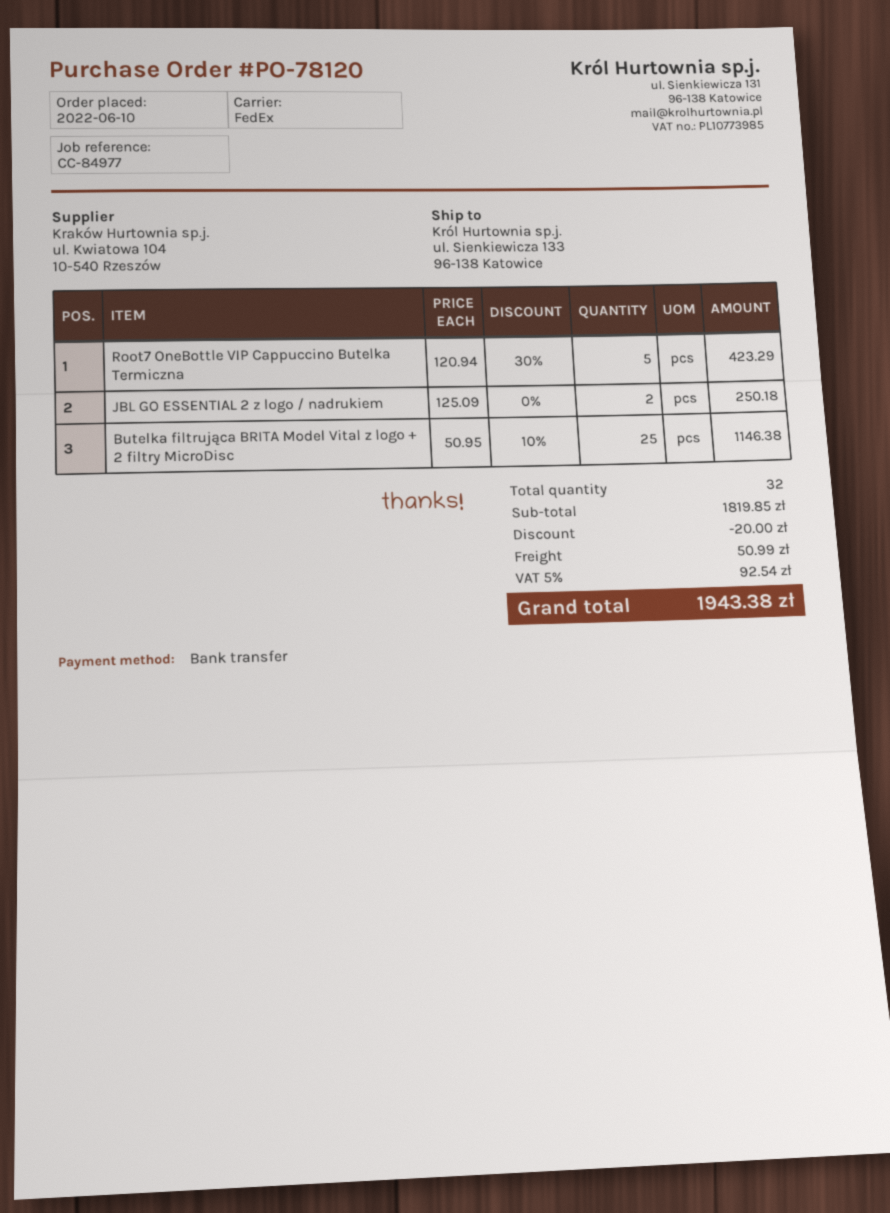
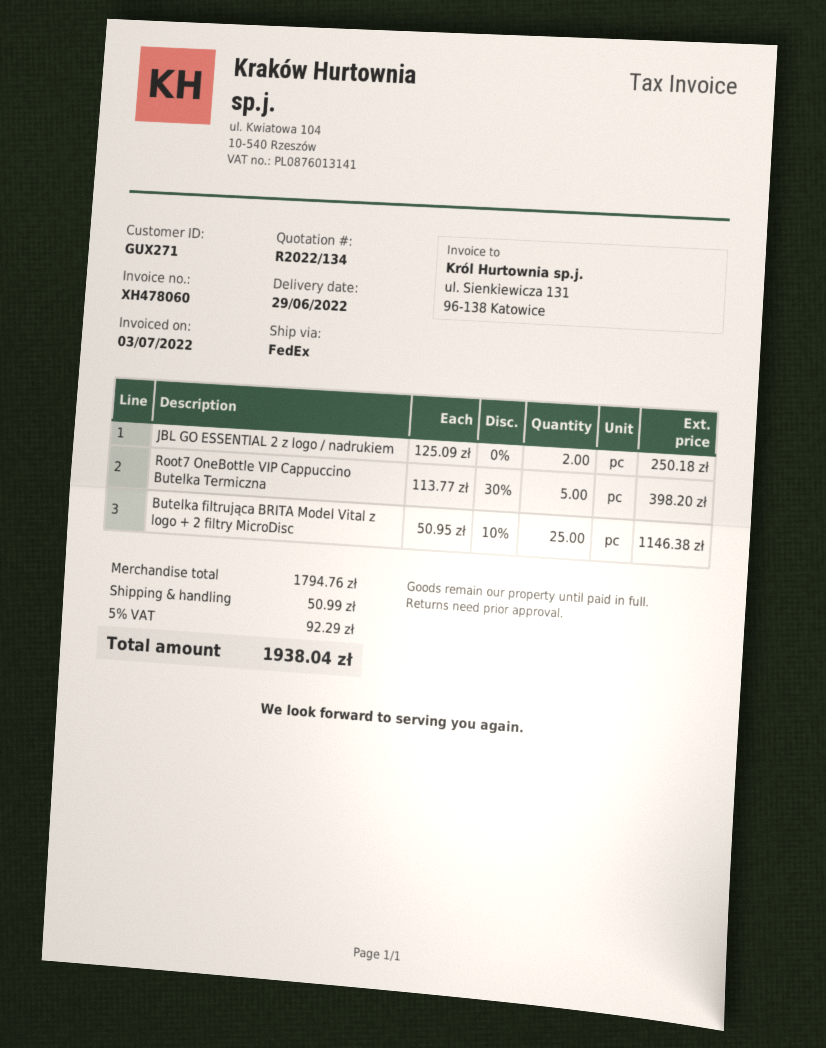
Root7 OneBottle VIP Cappuccino Butelka Termiczna: 5 x 120.94 - 30% = 423.29 -> 5 x 113.77 - 30% = 398.20
subtotal: 1819.85 -> 1794.76
discount: 20.00 -> none
tax: 5% = 92.54 -> 5% = 92.29
total: 1943.38 -> 1938.04

